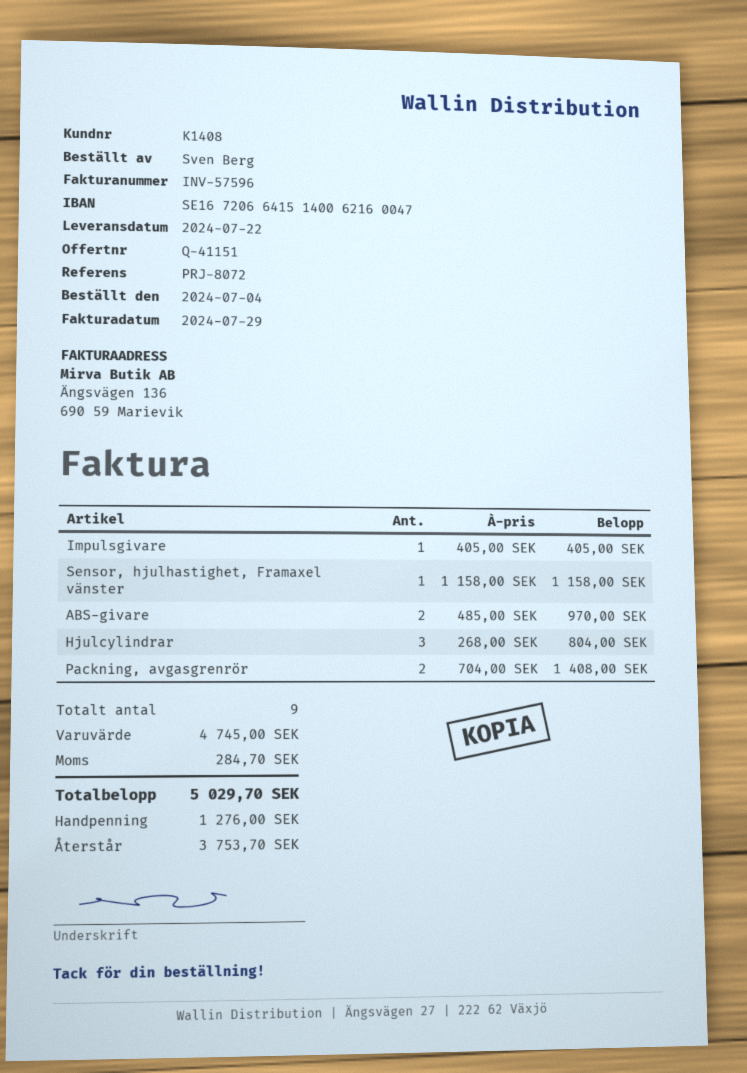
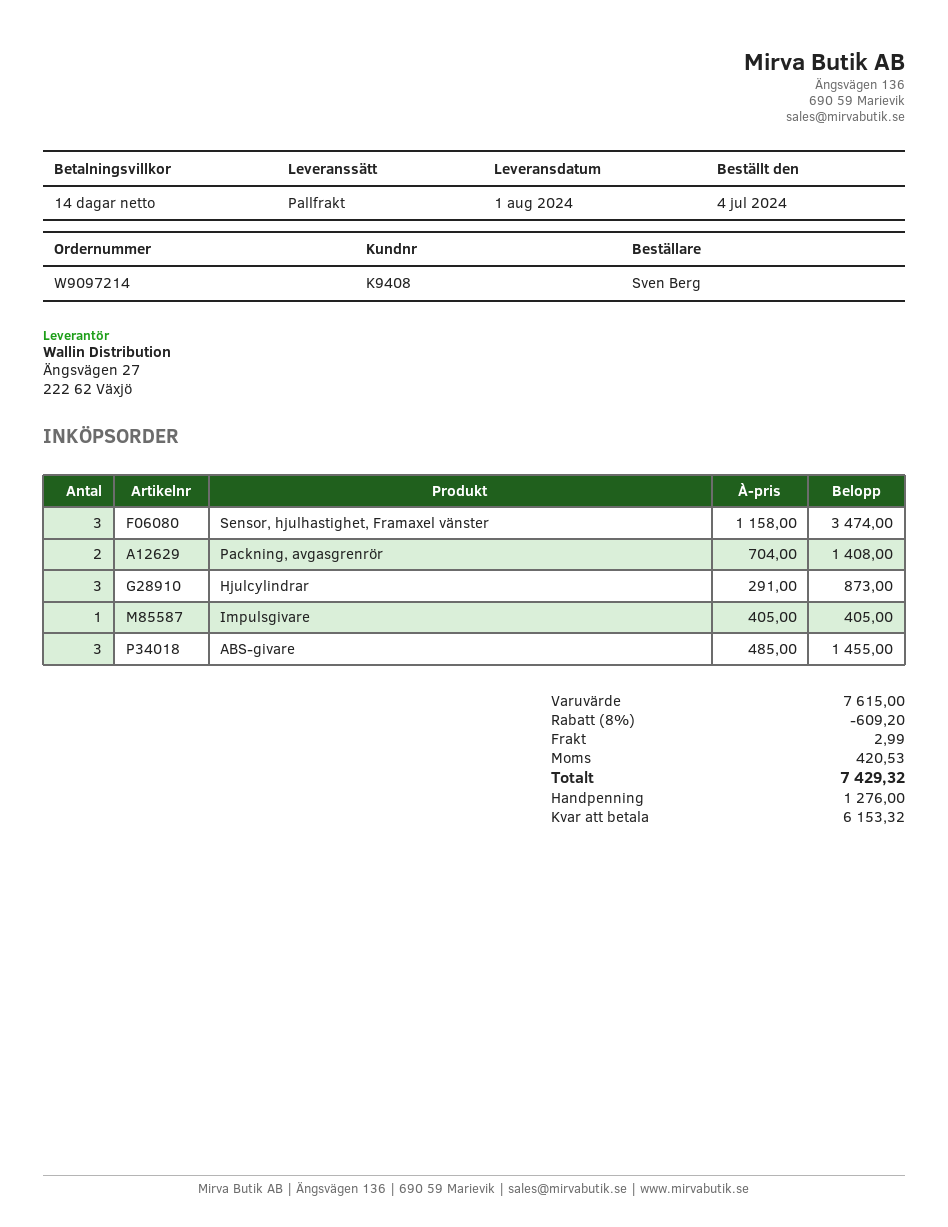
delivery date: 2024-07-22 -> 2024-08-01
customer number: K1408 -> K9408
Sensor, hjulhastighet, Framaxel vänster: 1 x 1158.00 = 1158.00 -> 3 x 1158.00 = 3474.00
ABS-givare: 2 x 485.00 = 970.00 -> 3 x 485.00 = 1455.00
Hjulcylindrar: 3 x 268.00 = 804.00 -> 3 x 291.00 = 873.00
subtotal: 4745.00 -> 7615.00
discount: none -> 8% = 609.20
shipping: none -> 2.99
tax: 284.70 -> 420.53
total: 5029.70 -> 7429.32
balance: 3753.70 -> 6153.32

